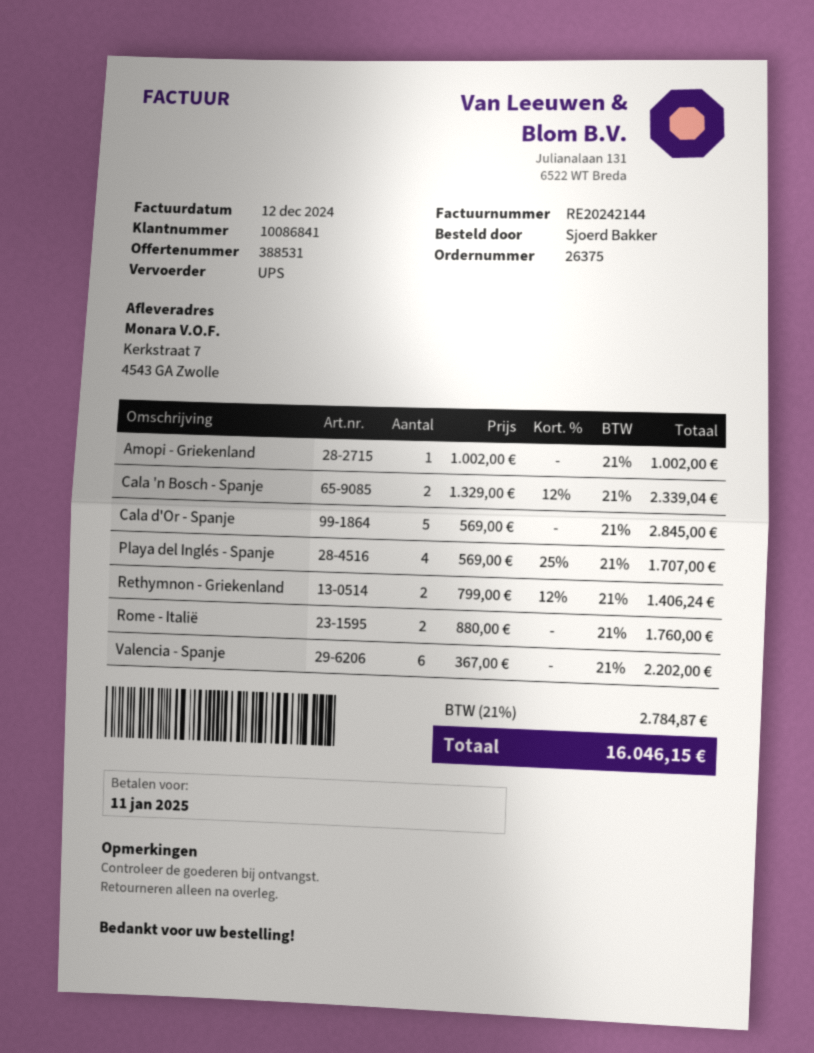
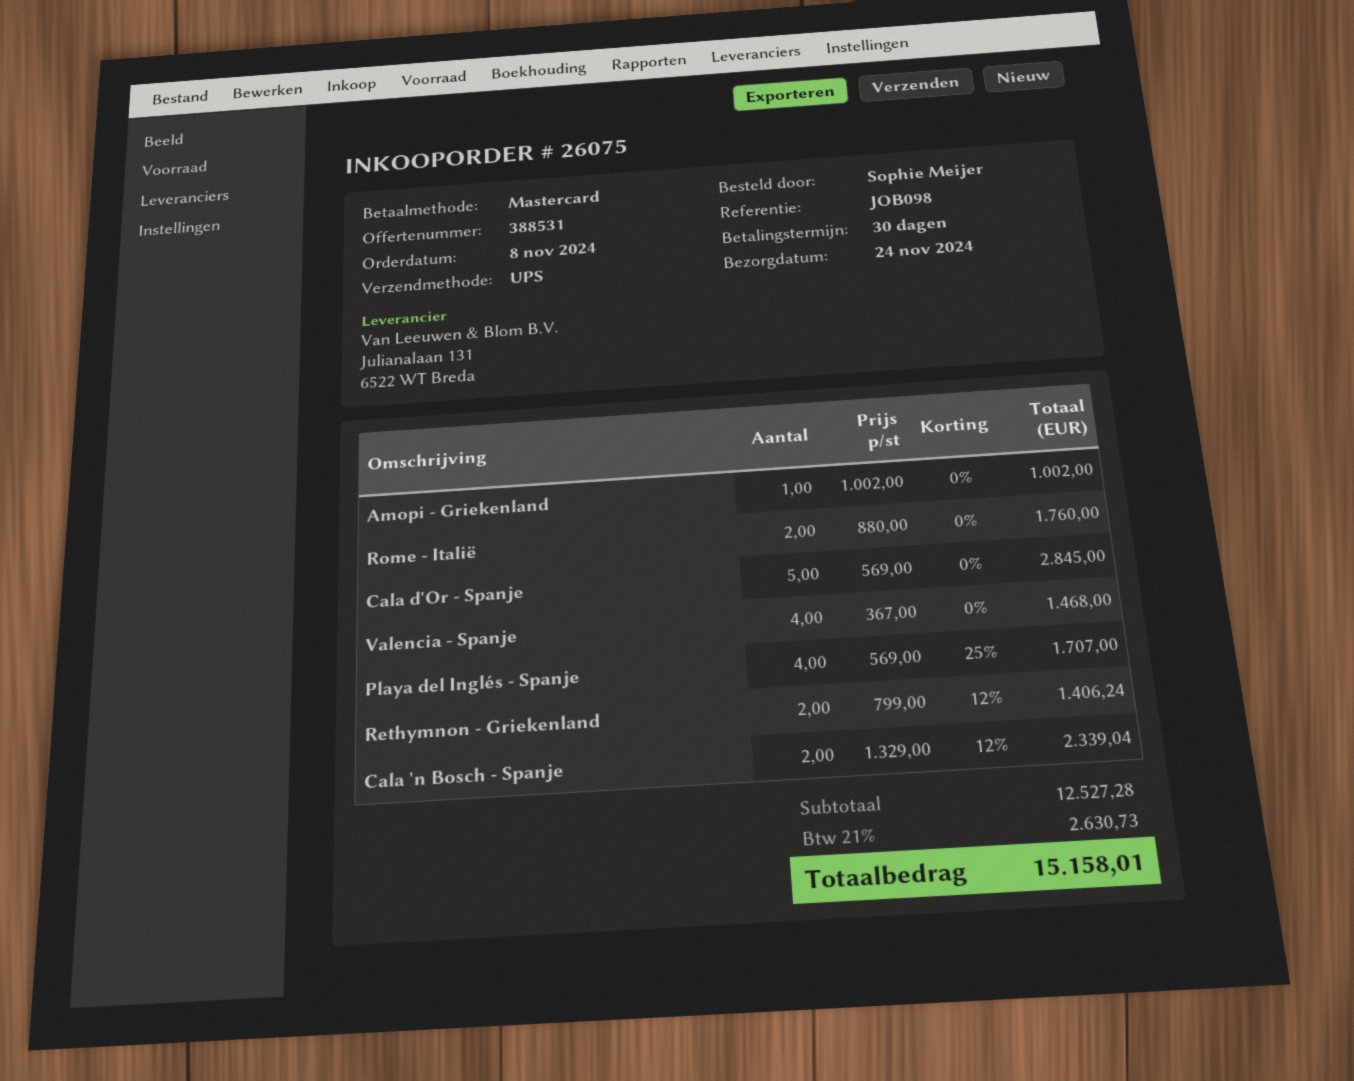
order number: 26375 -> 26075
ordered by: Sjoerd Bakker -> Sophie Meijer
Valencia - Spanje: 6 x 367.00 = 2202.00 -> 4 x 367.00 = 1468.00
tax: 21% = 2784.87 -> 21% = 2630.73
total: 16046.15 -> 15158.01

